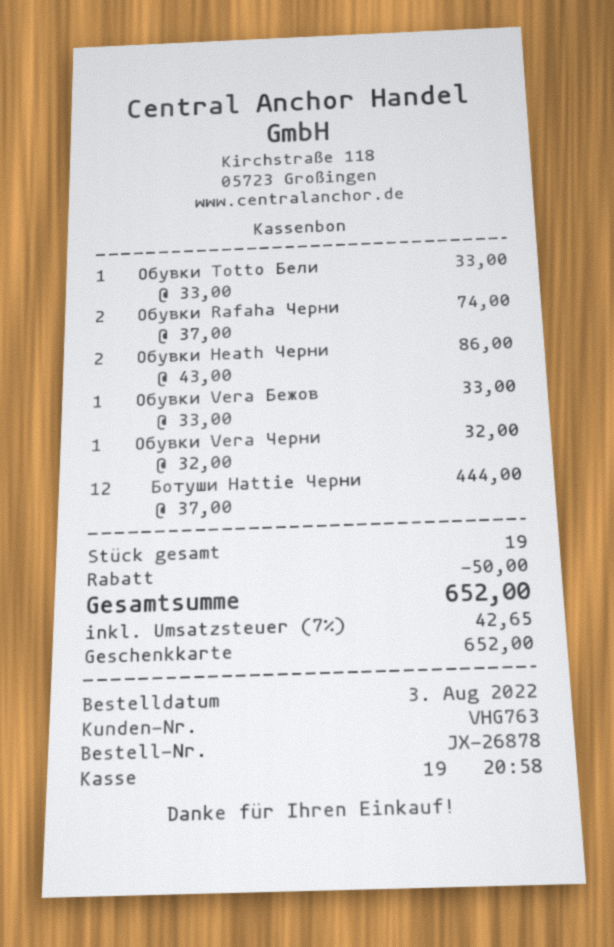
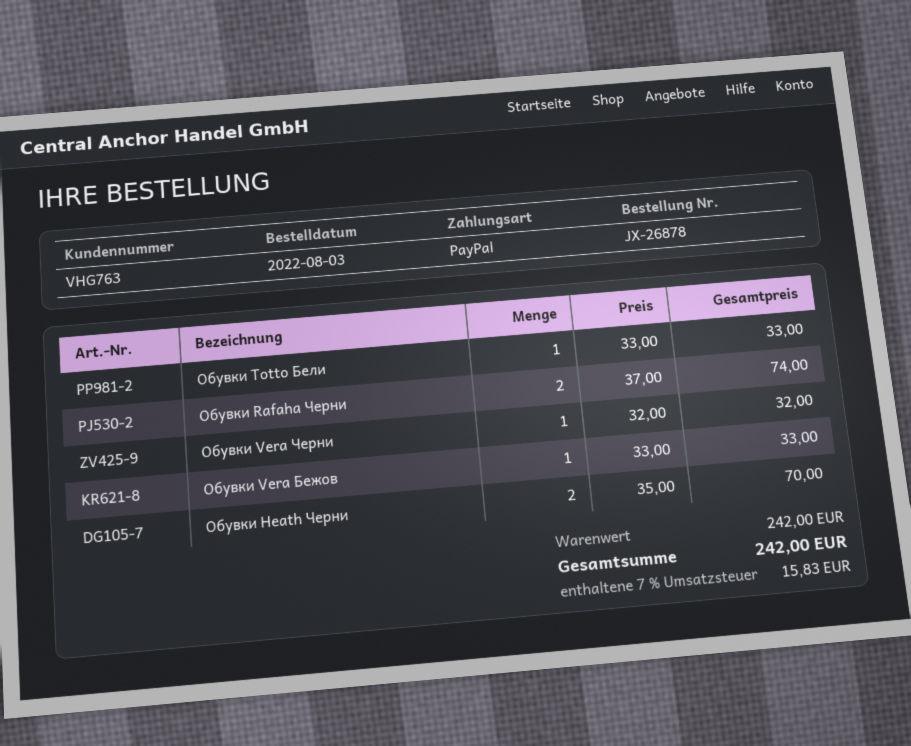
payment method: gift card -> PayPal
Обувки Heath Черни: 2 x 43.00 = 86.00 -> 2 x 35.00 = 70.00
Ботуши Hattie Черни: 12 x 37.00 = 444.00 -> none
discount: 50.00 -> none
tax: 7% = 42.65 -> 7% = 15.83
total: 652.00 -> 242.00

